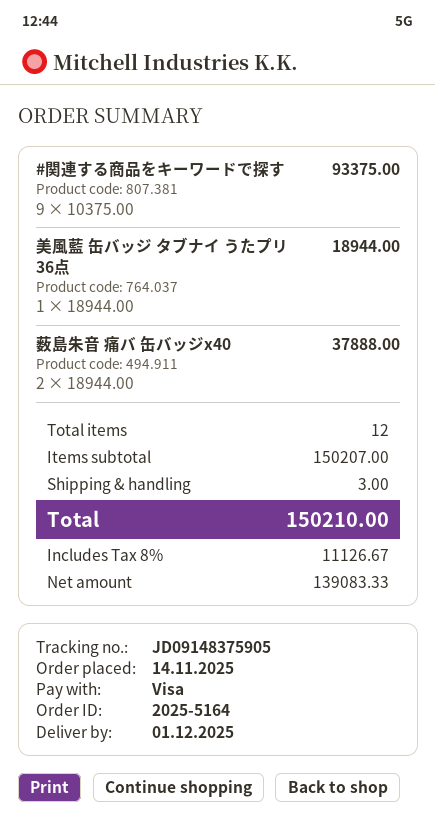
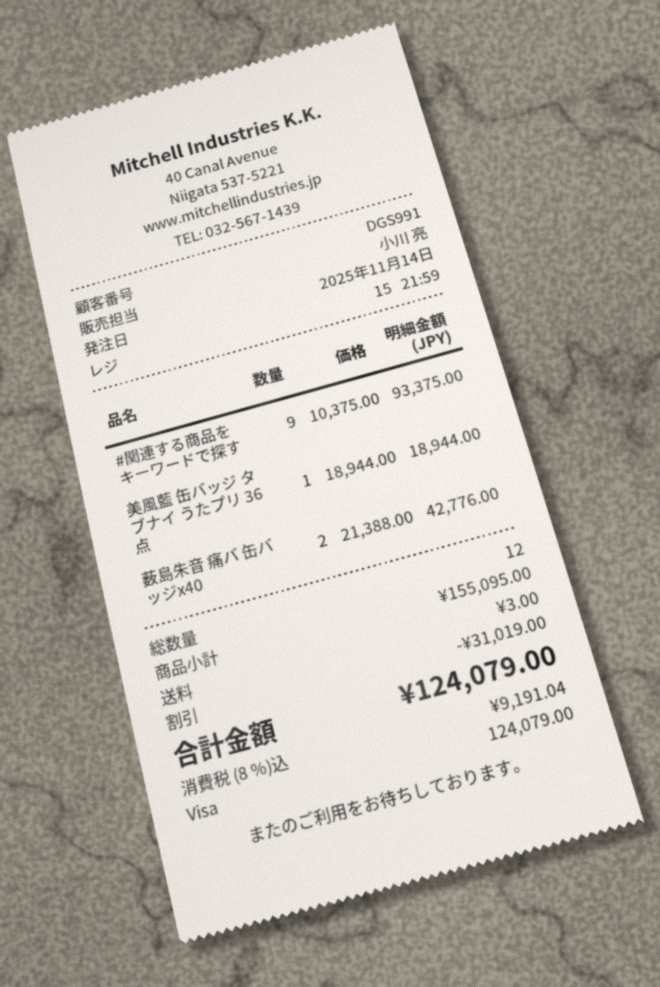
薮島朱音 痛バ 缶バッジx40: 2 x 18944.00 = 37888.00 -> 2 x 21388.00 = 42776.00
subtotal: 150207.00 -> 155095.00
discount: none -> 31019.00
tax: 8% = 11126.67 -> 8% = 9191.04
total: 150210.00 -> 124079.00

